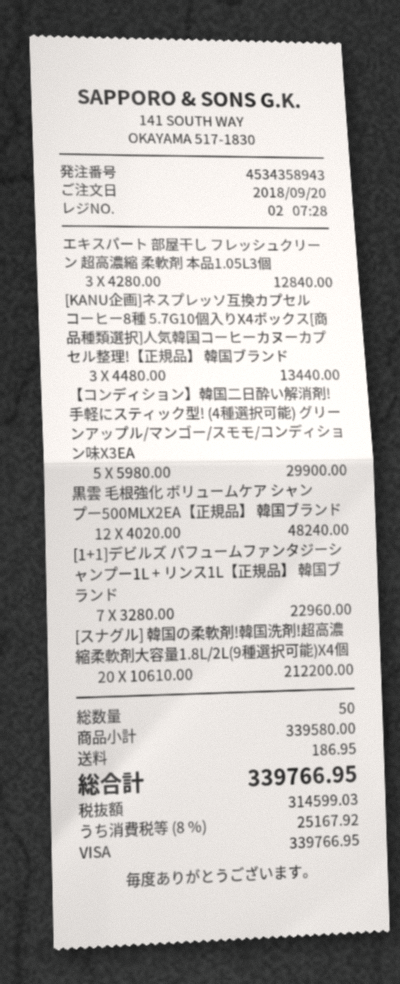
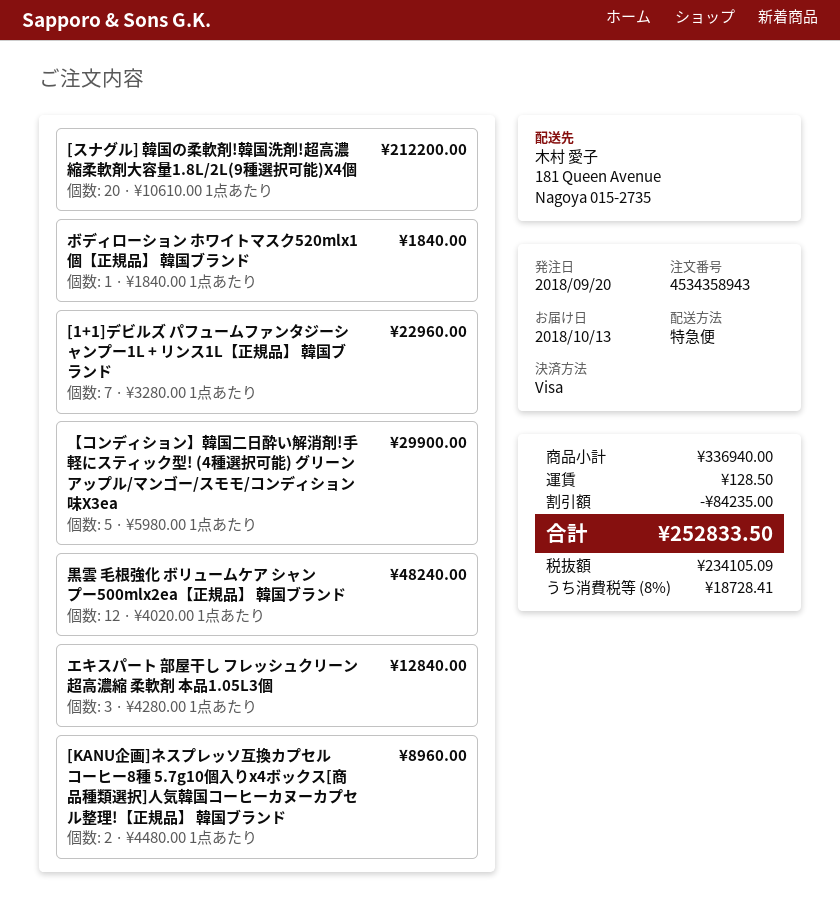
[KANU企画]ネスプレッソ互換カプセルコーヒー8種 5.7G10個入りX4ボックス[商品種類選択]人気韓国コーヒーカヌーカプセル整理!【正規品】 韓国ブランド: 3 x 4480.00 = 13440.00 -> 2 x 4480.00 = 8960.00
ボディローション ホワイトマスク520mlx1個【正規品】 韓国ブランド: none -> 1 x 1840.00 = 1840.00
subtotal: 339580.00 -> 336940.00
discount: none -> 84235.00
shipping: 186.95 -> 128.50
net: 314599.03 -> 234105.09
tax: 8% = 25167.92 -> 8% = 18728.41
total: 339766.95 -> 252833.50

